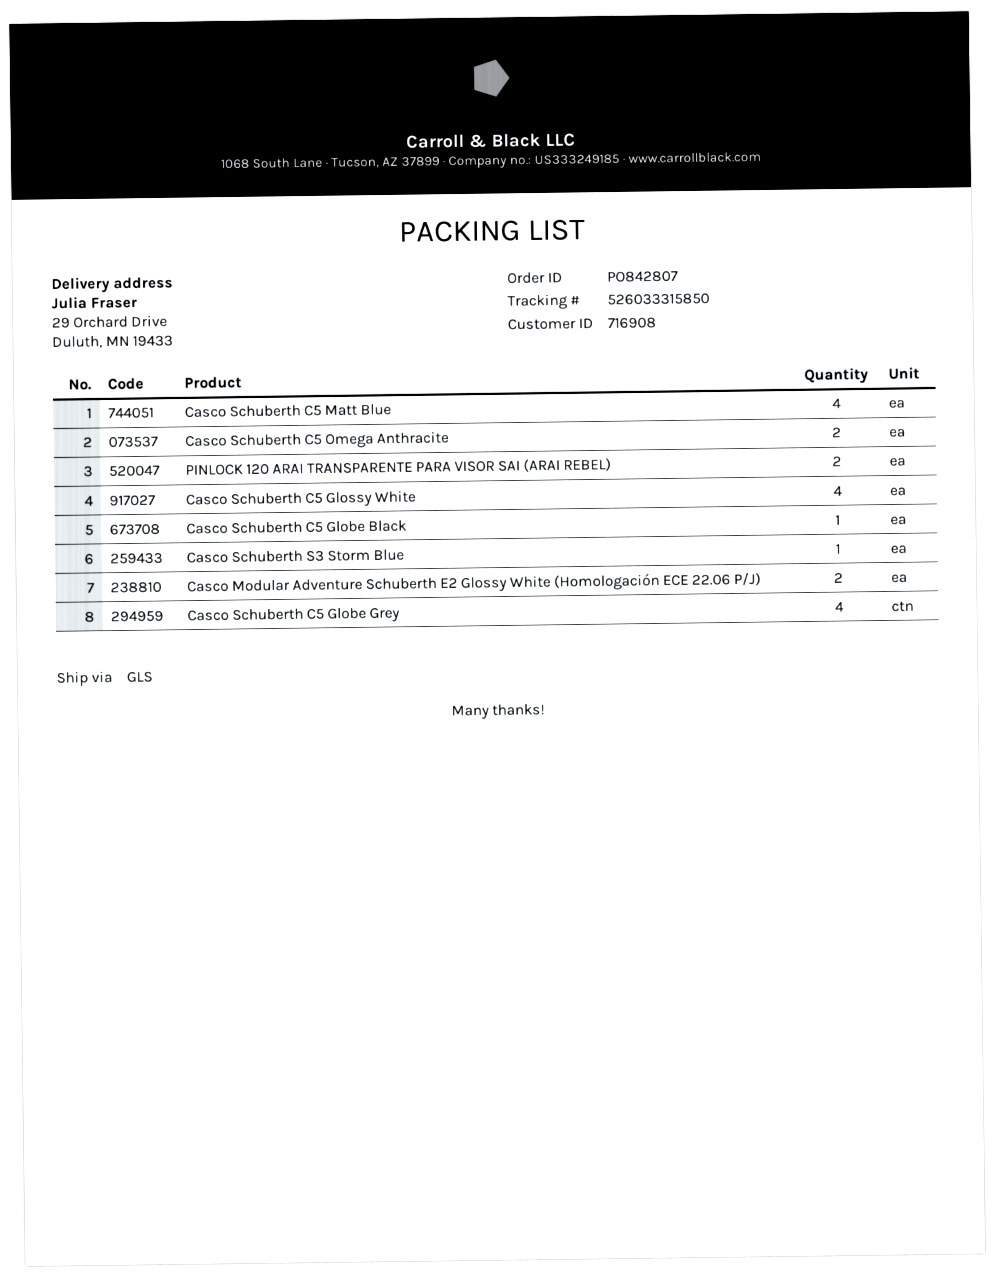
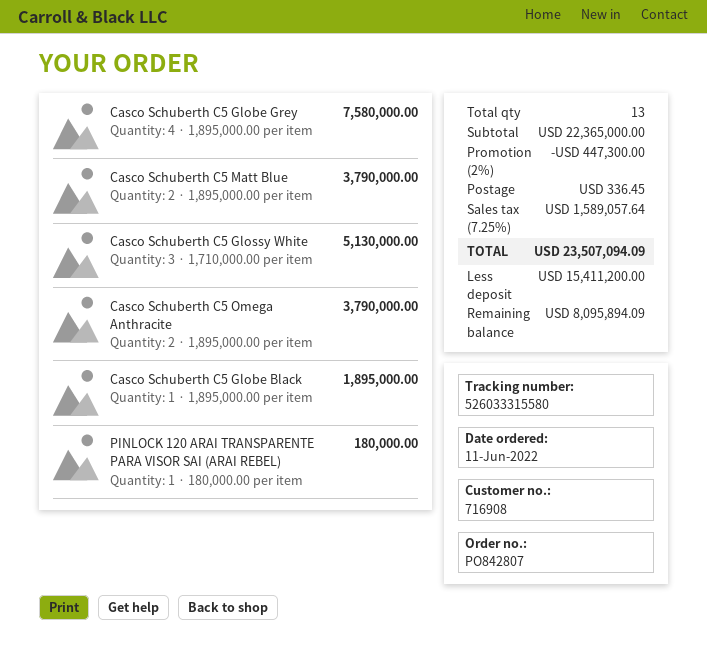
tracking number: 526033315850 -> 526033315580
Casco Schuberth C5 Matt Blue: 4 -> 2
PINLOCK 120 ARAI TRANSPARENTE PARA VISOR SAI (ARAI REBEL): 2 -> 1
Casco Schuberth C5 Glossy White: 4 -> 3
Casco Schuberth S3 Storm Blue: 1 -> none
Casco Modular Adventure Schuberth E2 Glossy White (Homologación ECE 22.06 P/J): 2 -> none

